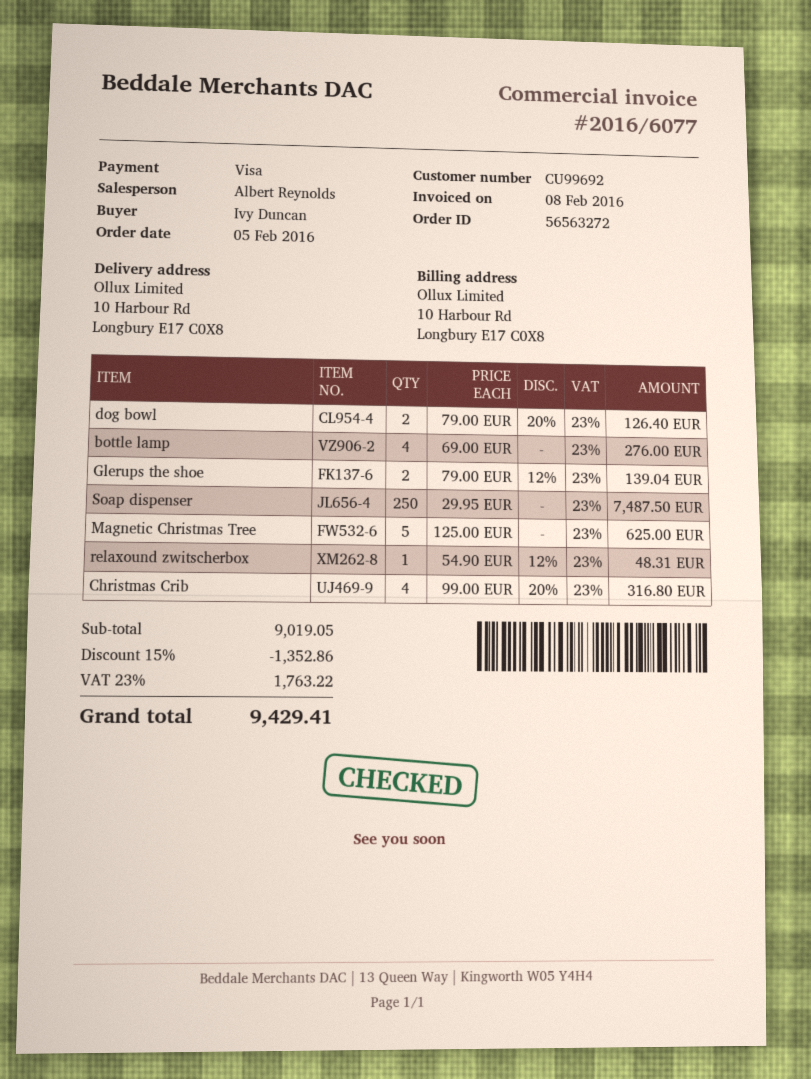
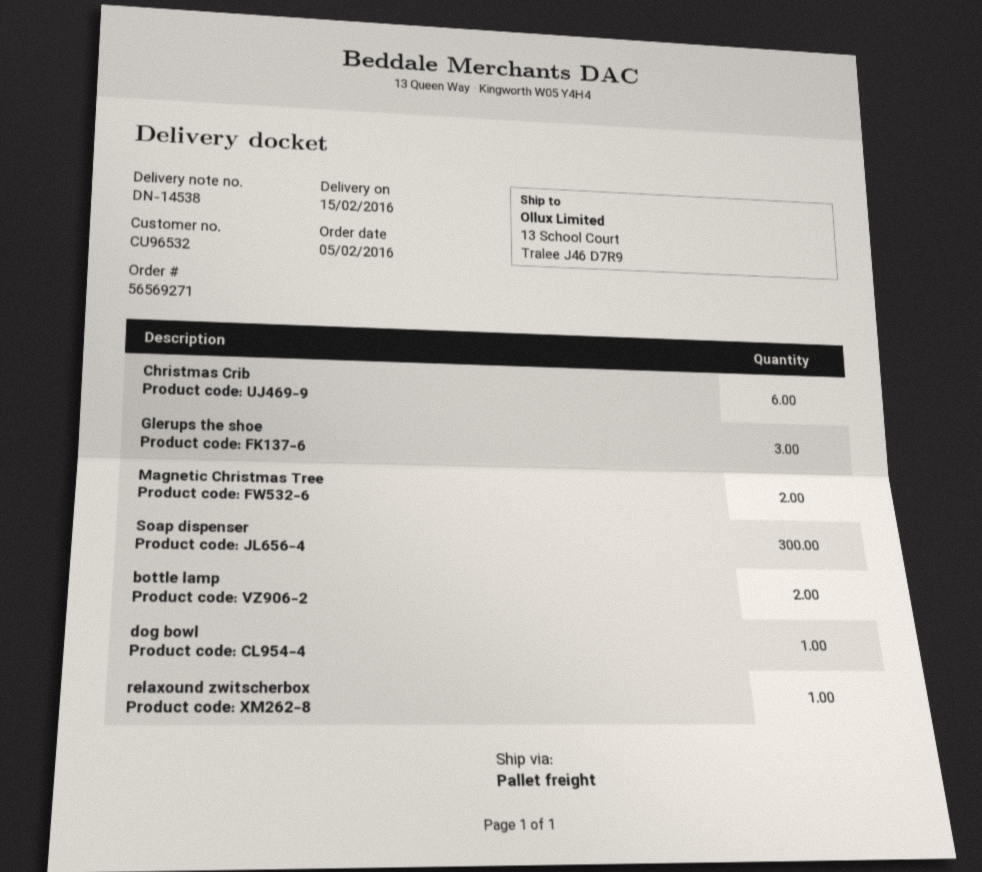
order number: 56563272 -> 56569271
customer number: CU99692 -> CU96532
ship to: 10 Harbour Rd, Longbury E17 C0X8 -> 13 School Court, Tralee J46 D7R9
dog bowl: 2 -> 1
bottle lamp: 4 -> 2
Glerups the shoe: 2 -> 3
Soap dispenser: 250 -> 300
Magnetic Christmas Tree: 5 -> 2
Christmas Crib: 4 -> 6

